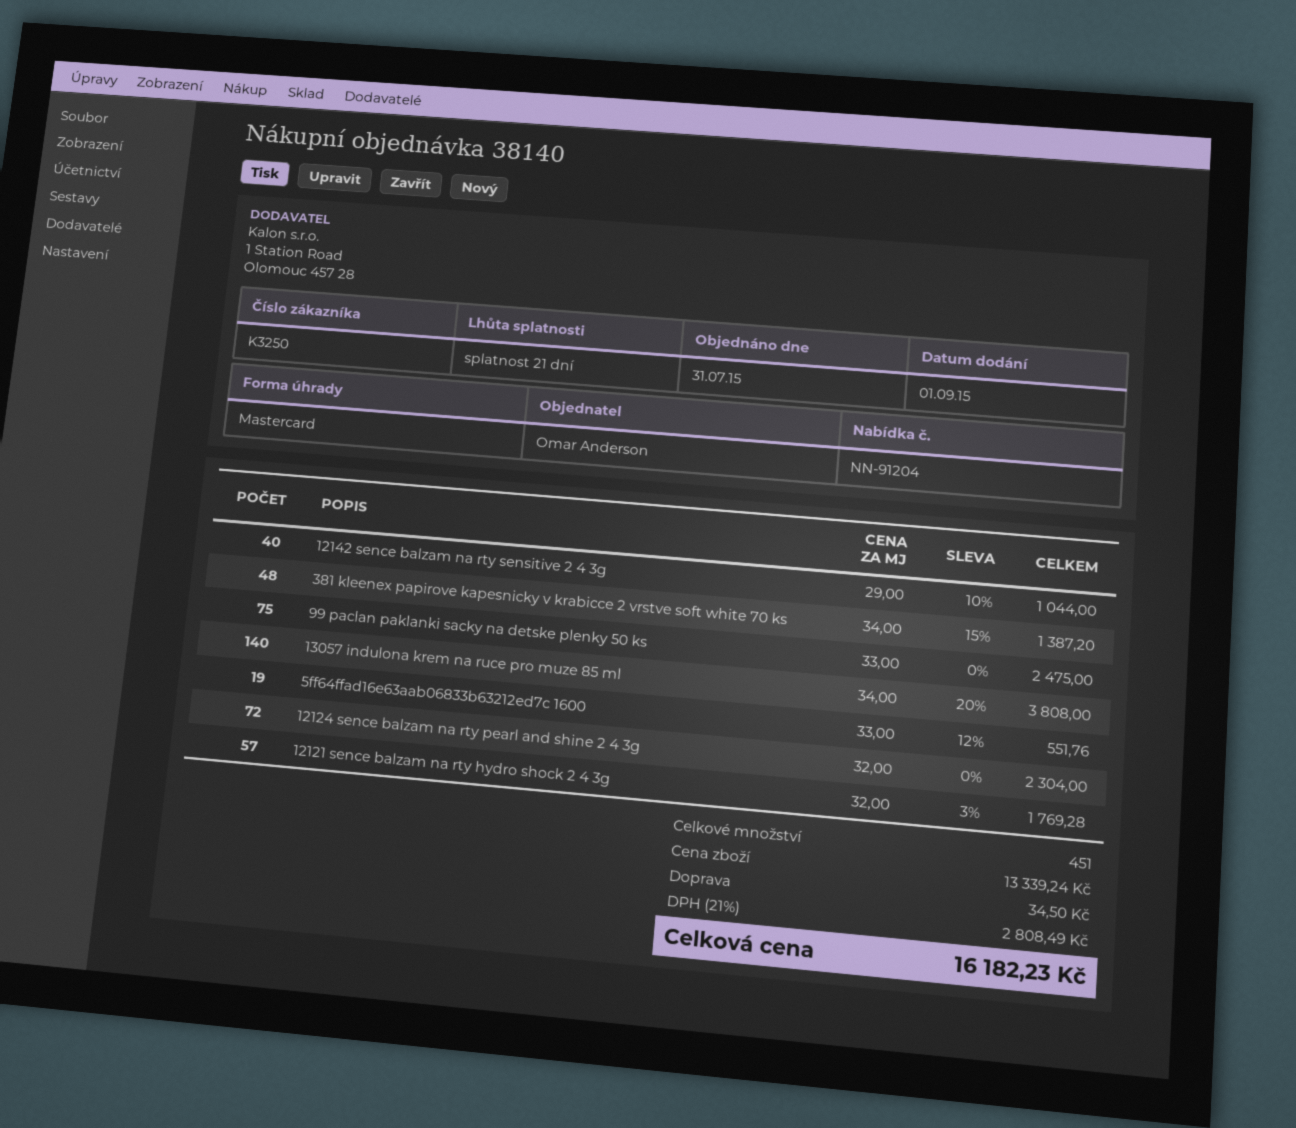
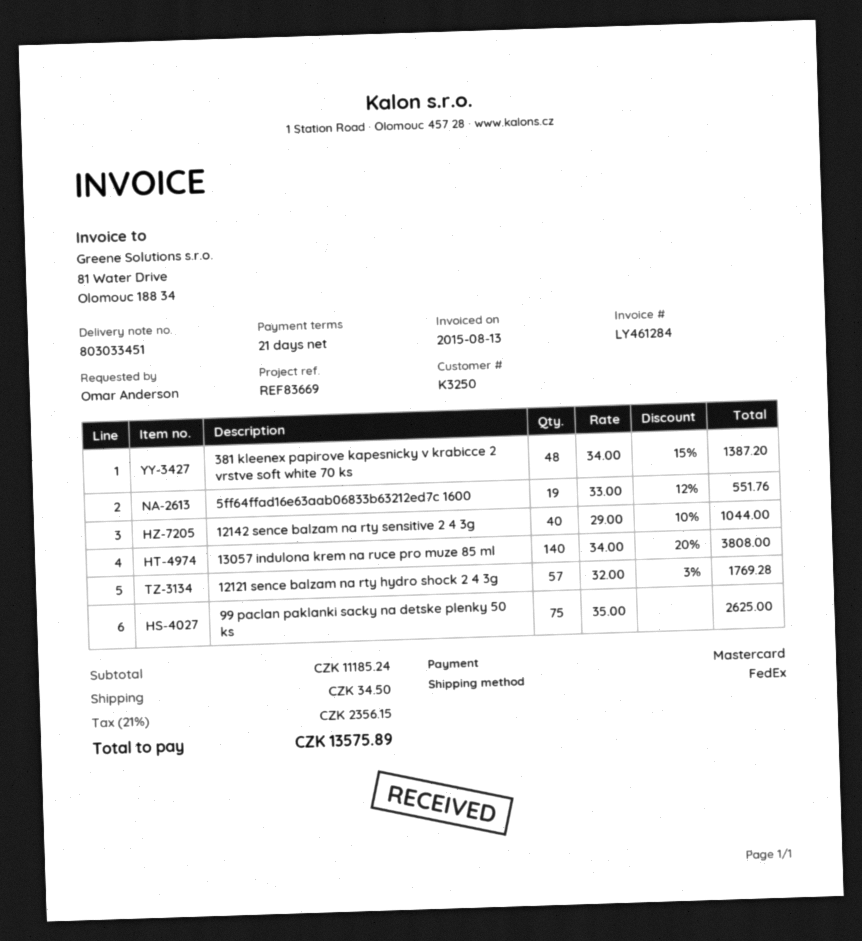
99 paclan paklanki sacky na detske plenky 50 ks: 75 x 33.00 = 2475.00 -> 75 x 35.00 = 2625.00
12124 sence balzam na rty pearl and shine 2 4 3g: 72 x 32.00 = 2304.00 -> none
subtotal: 13339.24 -> 11185.24
tax: 21% = 2808.49 -> 21% = 2356.15
total: 16182.23 -> 13575.89

